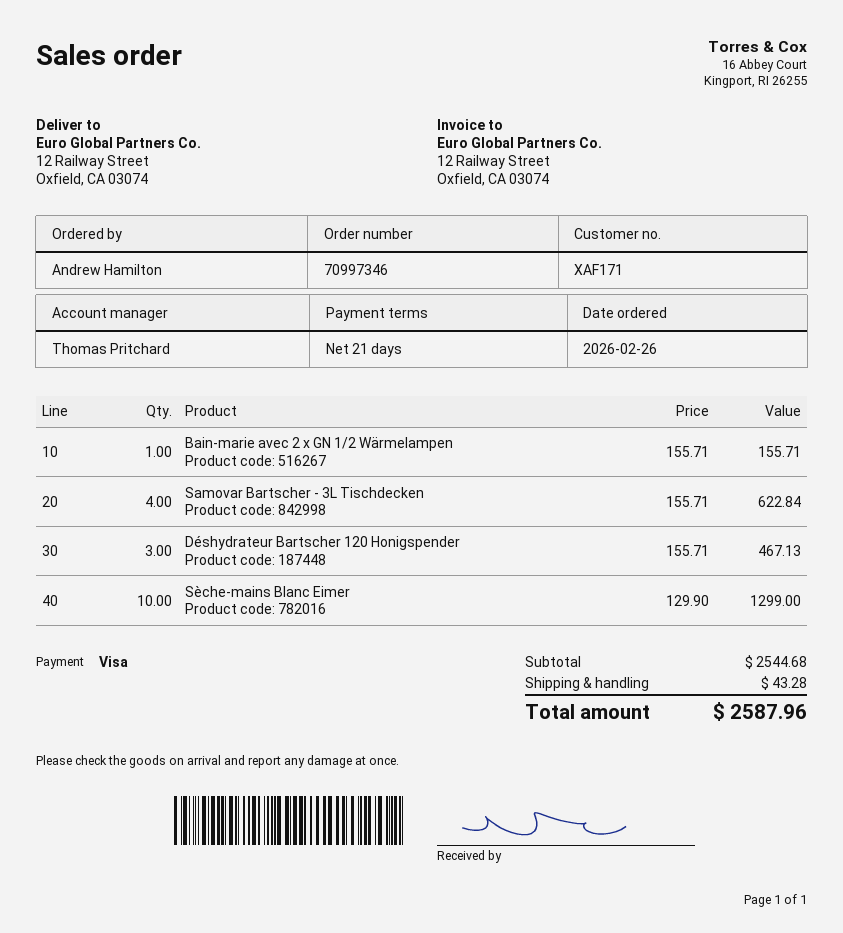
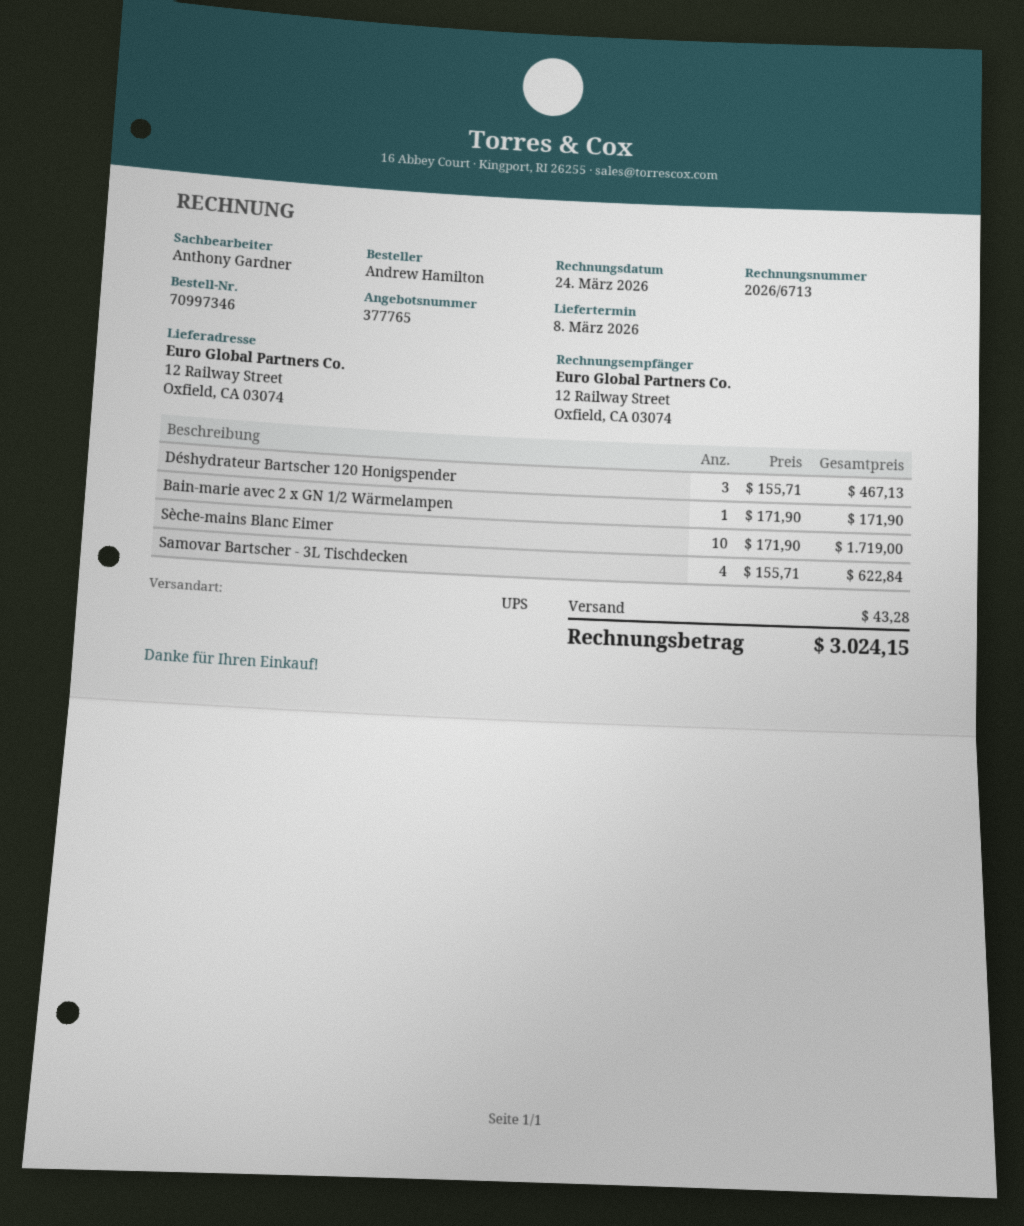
sales rep: Thomas Pritchard -> Anthony Gardner
Bain-marie avec 2 x GN 1/2 Wärmelampen: 1 x 155.71 = 155.71 -> 1 x 171.90 = 171.90
Sèche-mains Blanc Eimer: 10 x 129.90 = 1299.00 -> 10 x 171.90 = 1719.00
total: 2587.96 -> 3024.15

